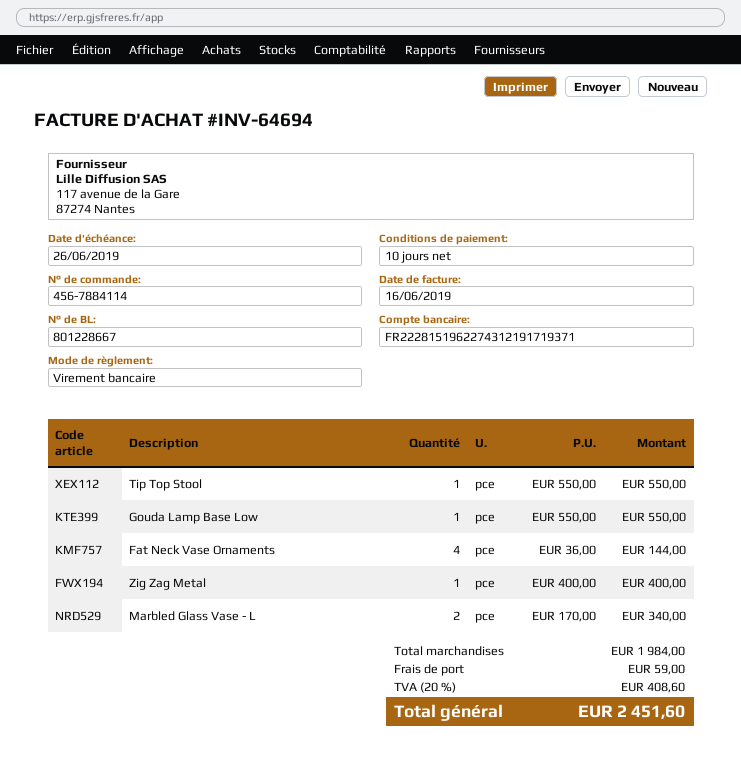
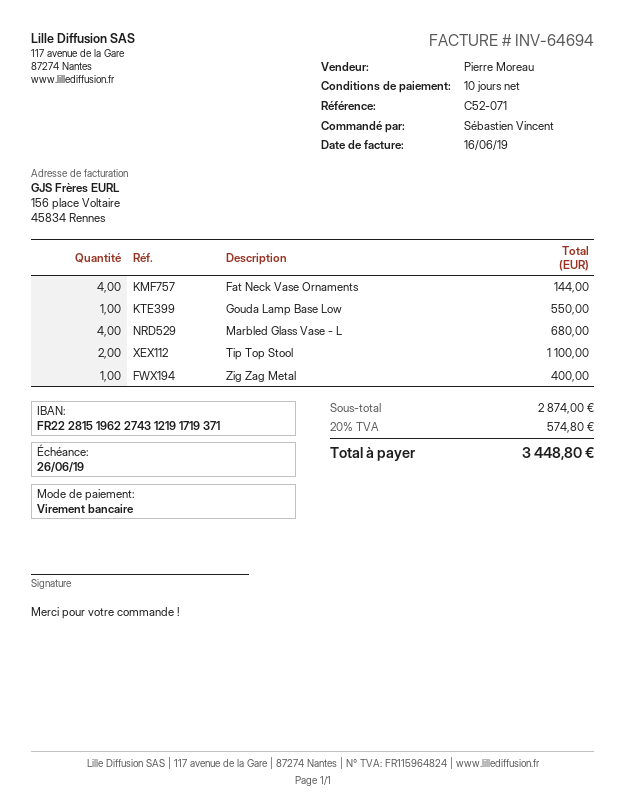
Tip Top Stool: 1 for 550.00 -> 2 for 1100.00
Marbled Glass Vase - L: 2 for 340.00 -> 4 for 680.00
subtotal: 1984.00 -> 2874.00
shipping: 59.00 -> none
tax: 20% = 408.60 -> 20% = 574.80
total: 2451.60 -> 3448.80

